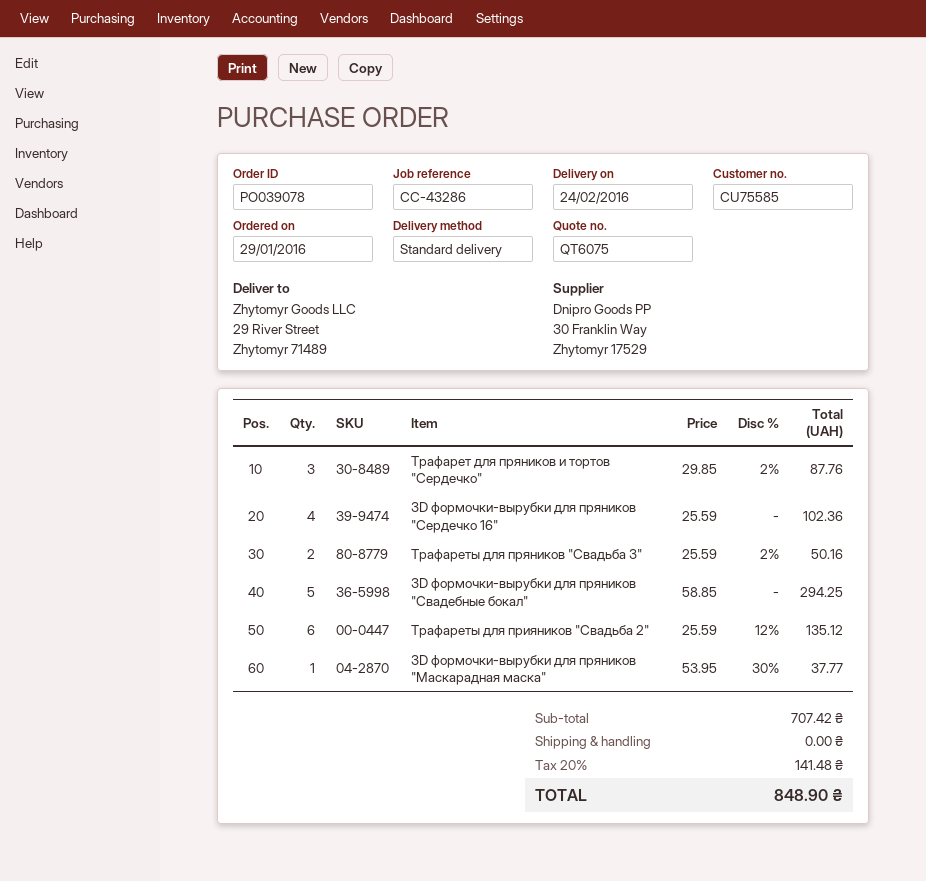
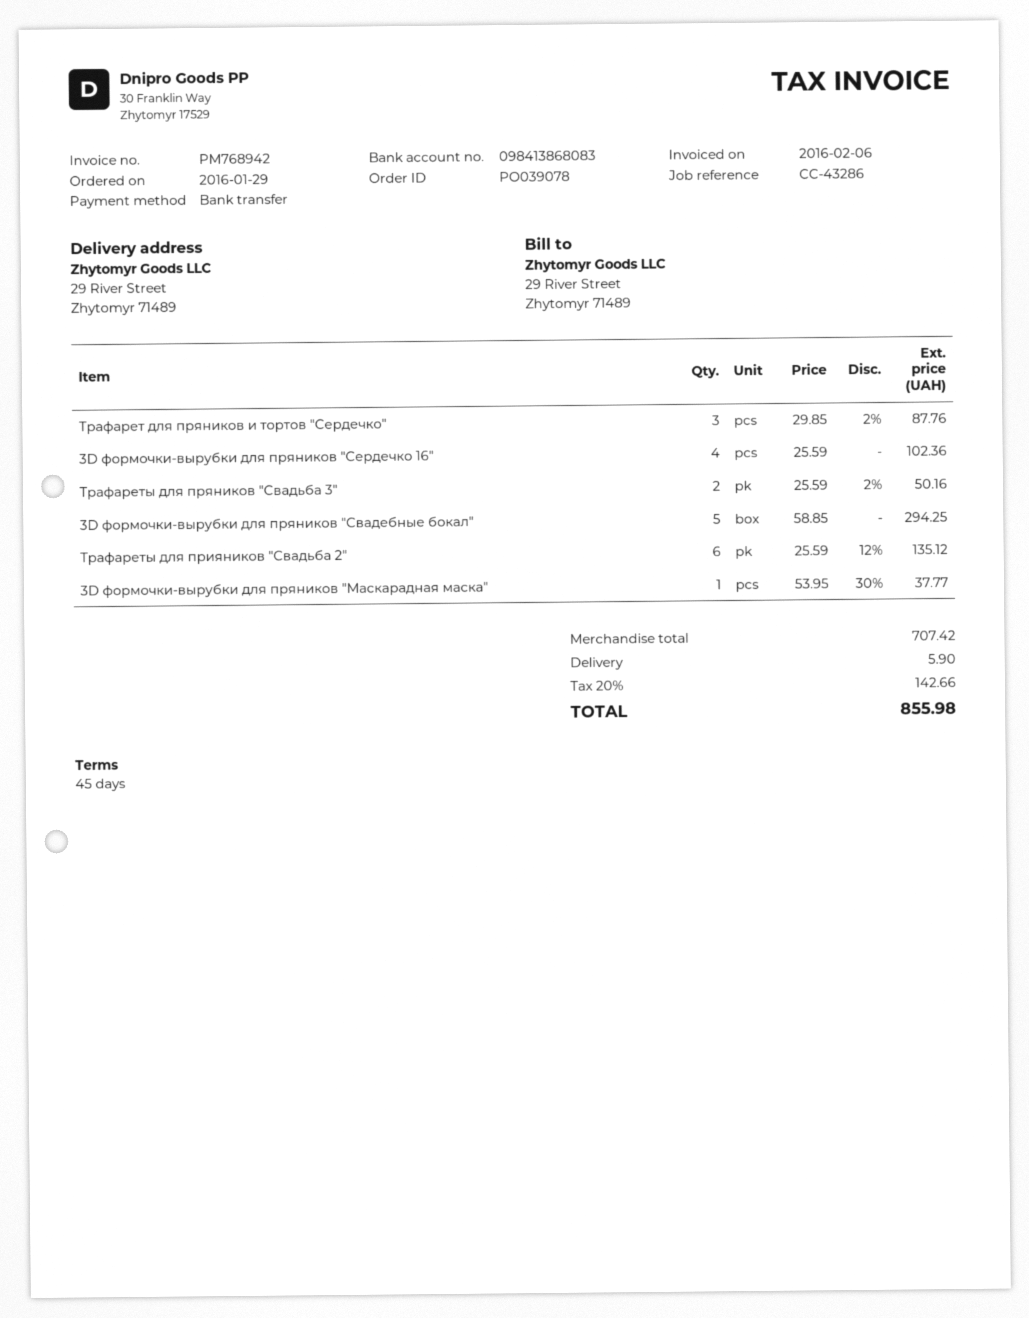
shipping: 0.00 -> 5.90
tax: 20% = 141.48 -> 20% = 142.66
total: 848.90 -> 855.98

